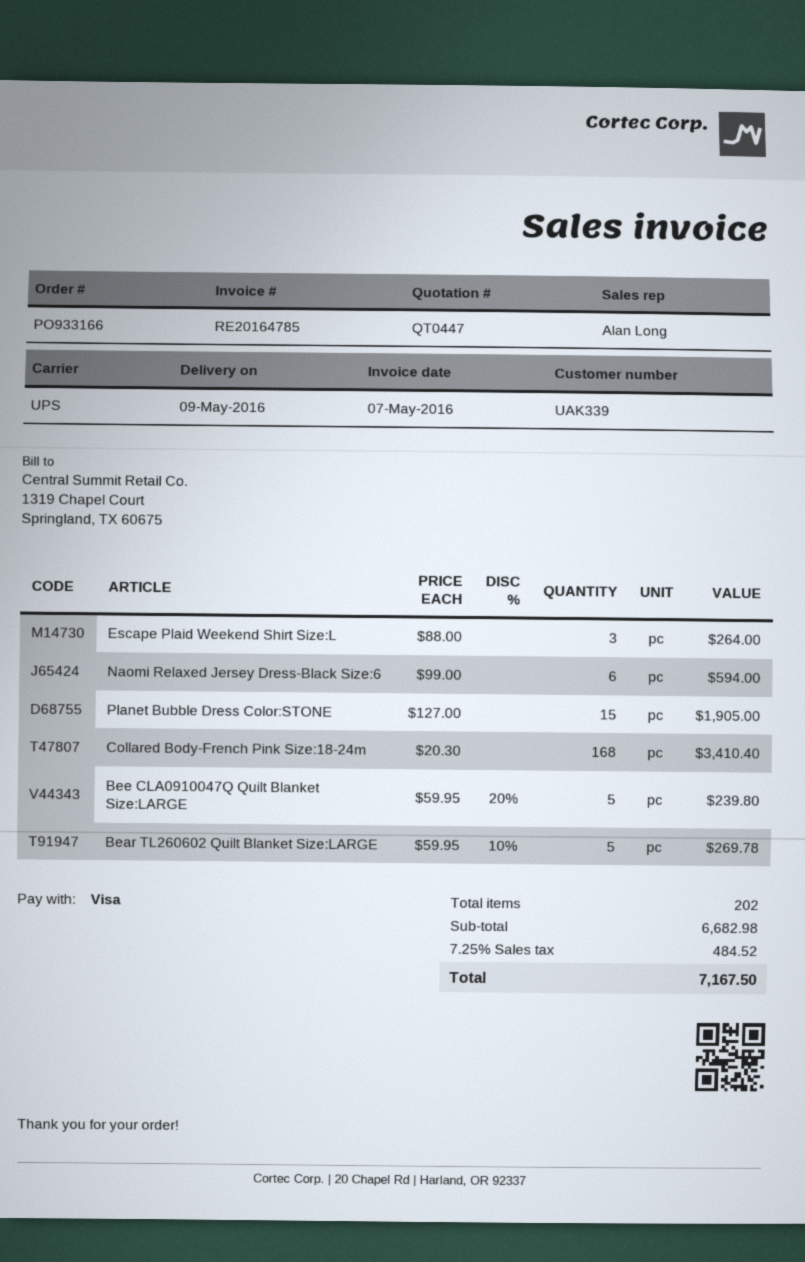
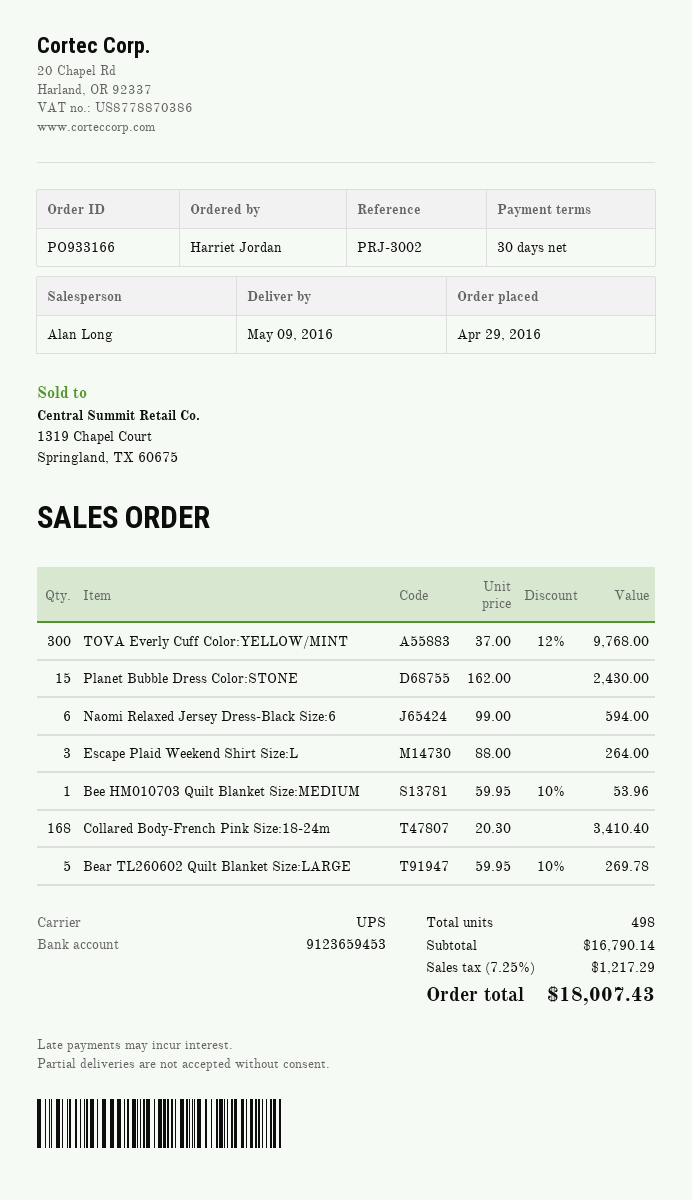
Planet Bubble Dress Color:STONE: 15 x 127.00 = 1905.00 -> 15 x 162.00 = 2430.00
Bee CLA0910047Q Quilt Blanket Size:LARGE: 5 x 59.95 - 20% = 239.80 -> none
TOVA Everly Cuff Color:YELLOW/MINT: none -> 300 x 37.00 - 12% = 9768.00
Bee HM010703 Quilt Blanket Size:MEDIUM: none -> 1 x 59.95 - 10% = 53.96
total quantity: 202 -> 498
subtotal: 6682.98 -> 16790.14
tax: 7.25% = 484.52 -> 7.25% = 1217.29
total: 7167.50 -> 18007.43

